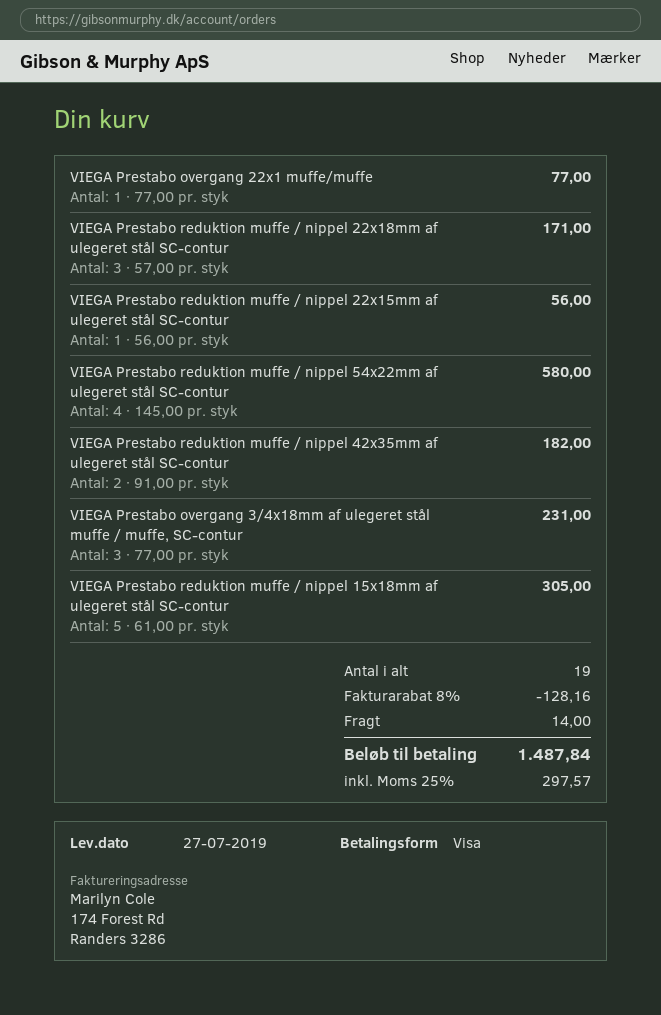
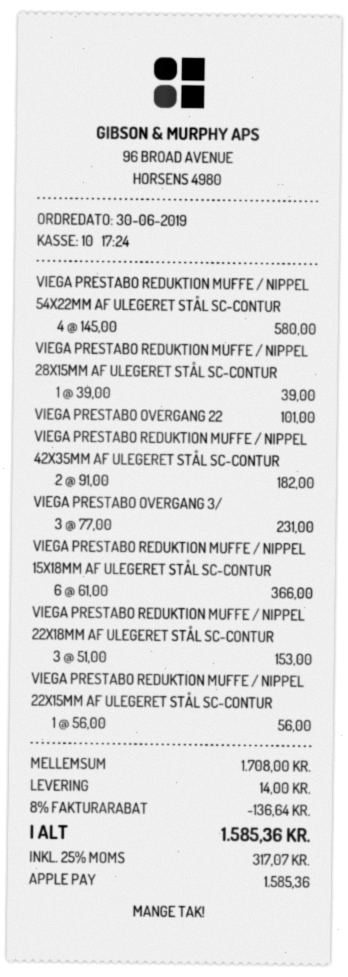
payment method: Visa -> Apple Pay
VIEGA Prestabo overgang 22x1 muffe/muffe: 1 x 77.00 = 77.00 -> 1 x 101.00 = 101.00
VIEGA Prestabo reduktion muffe / nippel 22x18mm af ulegeret stål SC-contur: 3 x 57.00 = 171.00 -> 3 x 51.00 = 153.00
VIEGA Prestabo reduktion muffe / nippel 15x18mm af ulegeret stål SC-contur: 5 x 61.00 = 305.00 -> 6 x 61.00 = 366.00
VIEGA PRESTABO REDUKTION MUFFE / NIPPEL 28X15MM AF ULEGERET STÅL SC-CONTUR: none -> 1 x 39.00 = 39.00
discount: 8% = 128.16 -> 8% = 136.64
tax: 25% = 297.57 -> 25% = 317.07
total: 1487.84 -> 1585.36

